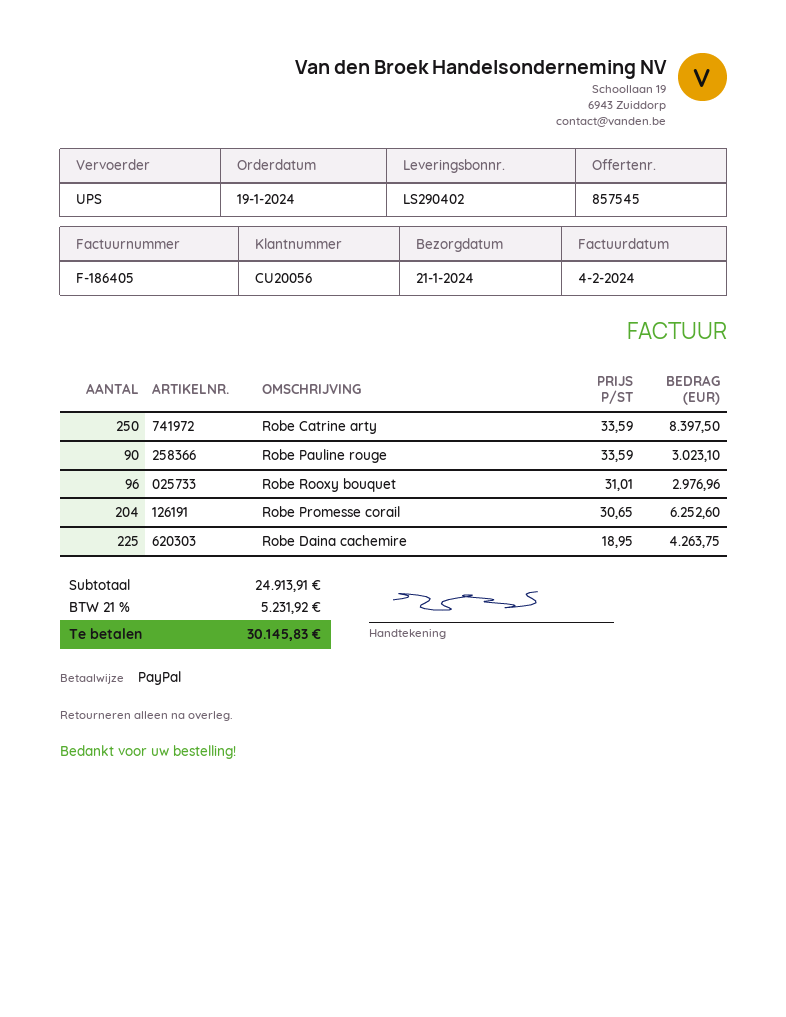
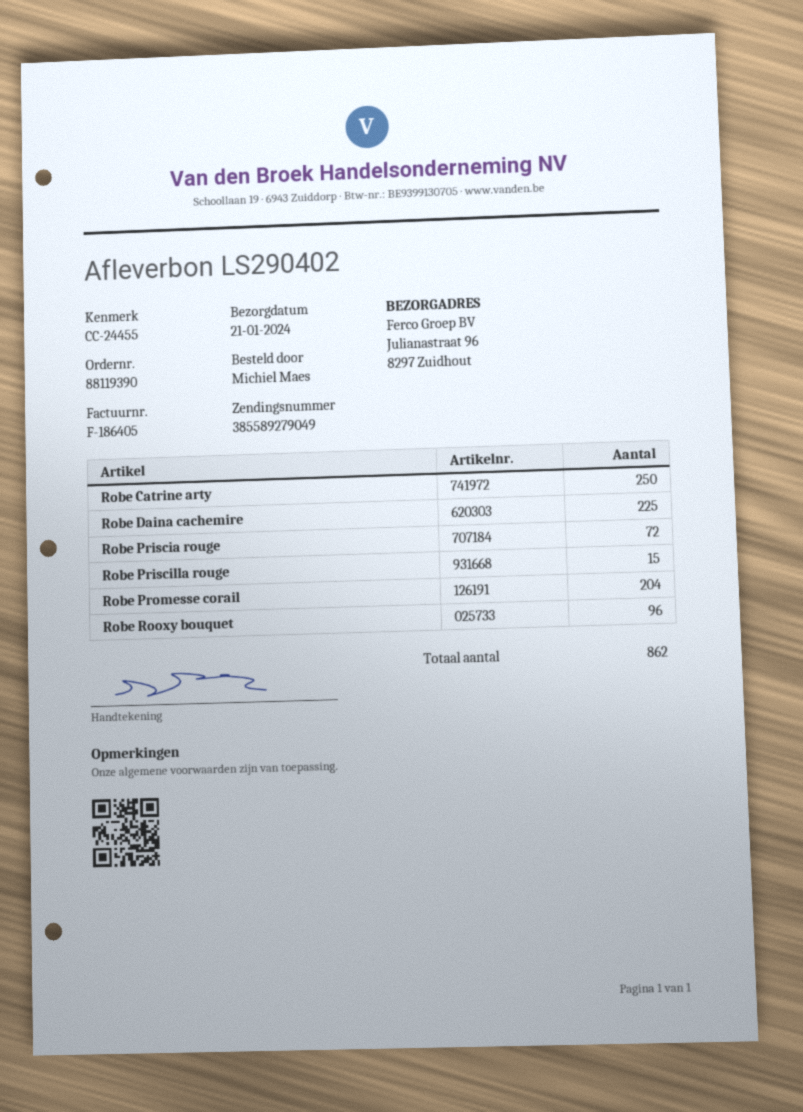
Robe Pauline rouge: 90 -> none
Robe Priscia rouge: none -> 72
Robe Priscilla rouge: none -> 15

